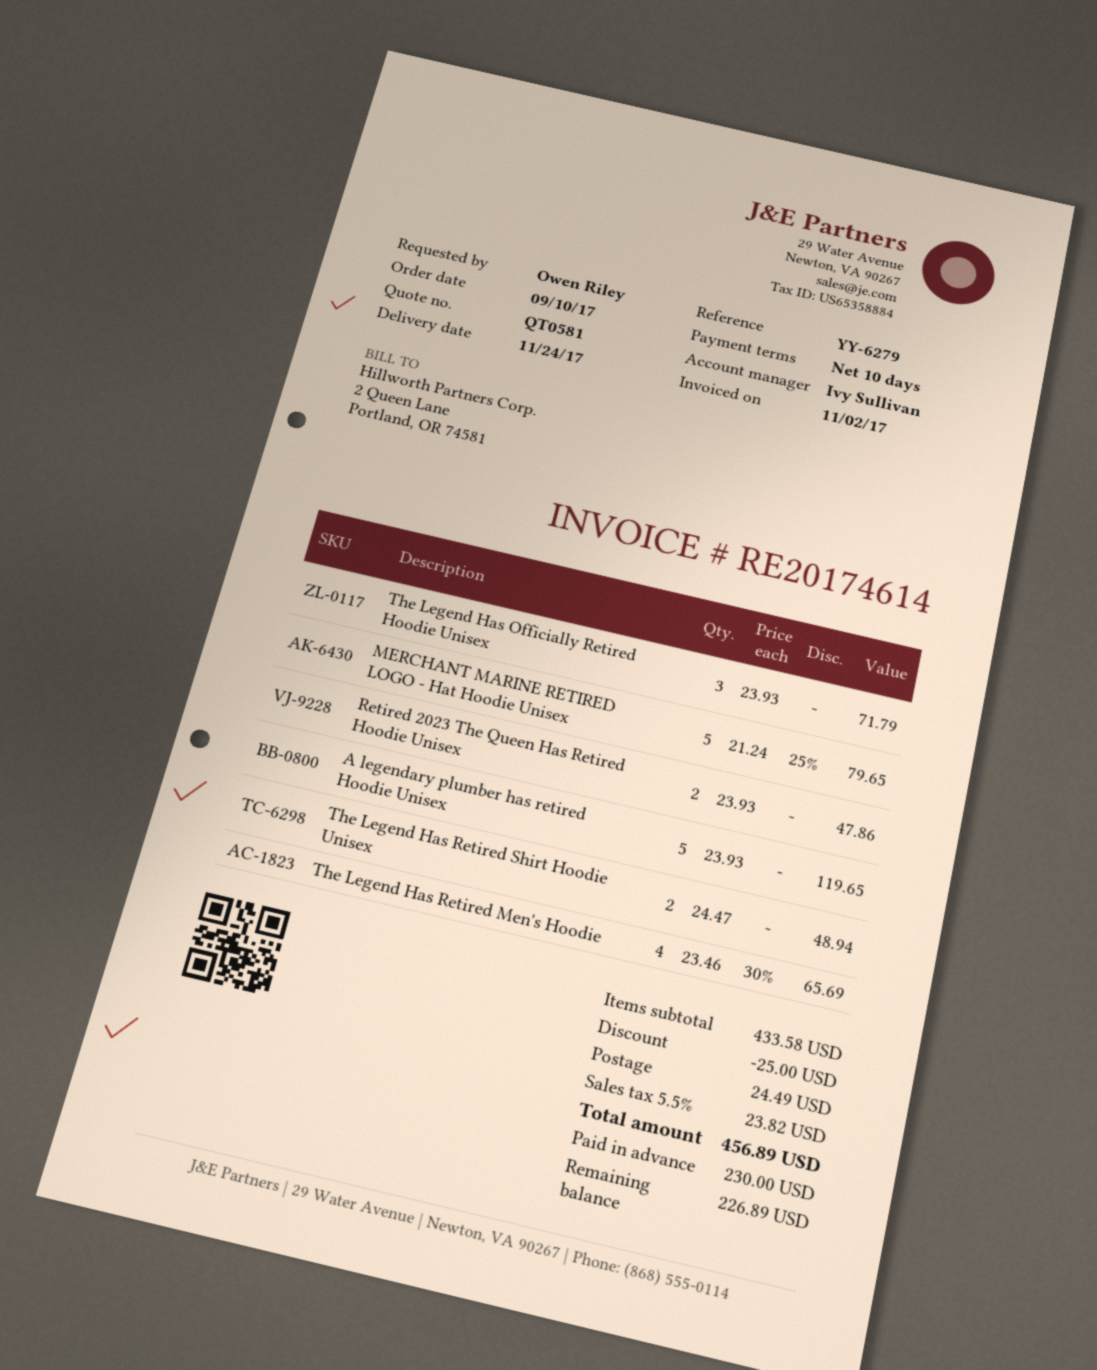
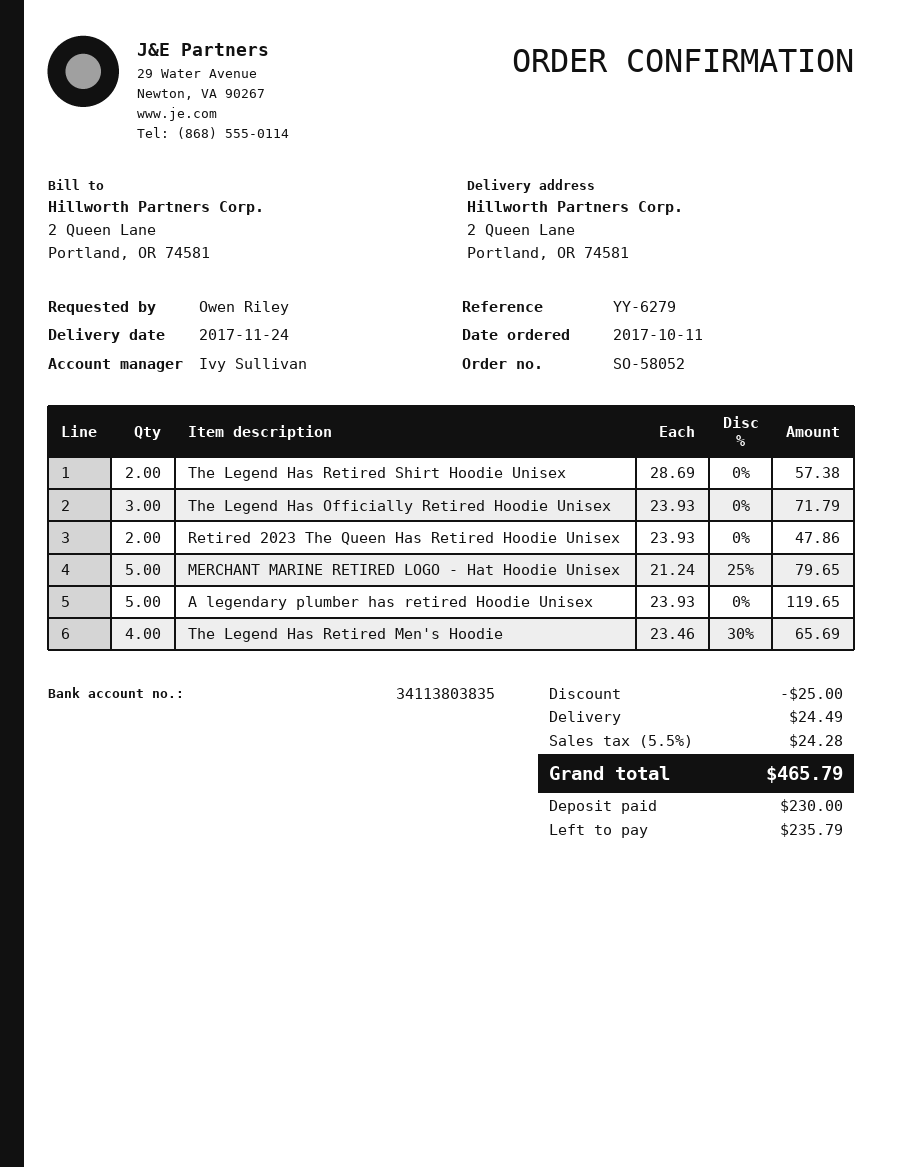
order date: 2017-09-10 -> 2017-10-11
The Legend Has Retired Shirt Hoodie Unisex: 2 x 24.47 = 48.94 -> 2 x 28.69 = 57.38
tax: 5.5% = 23.82 -> 5.5% = 24.28
total: 456.89 -> 465.79
balance: 226.89 -> 235.79

